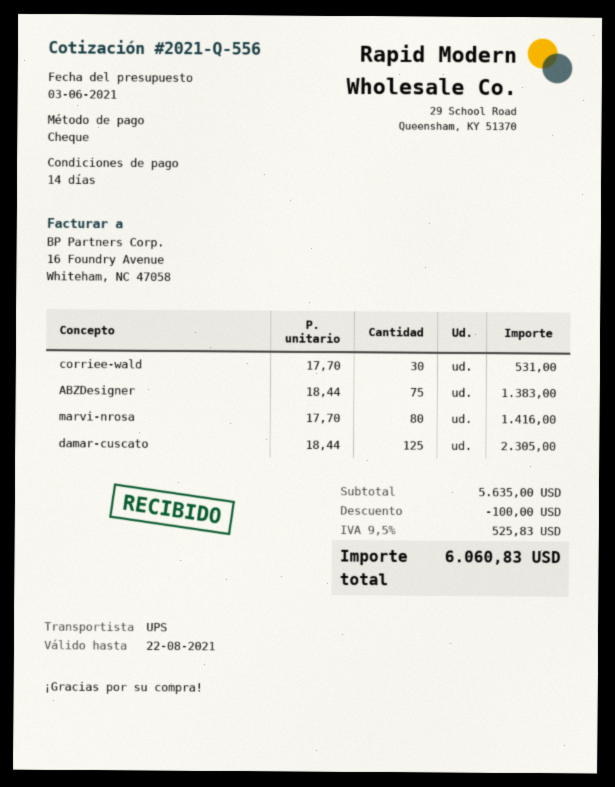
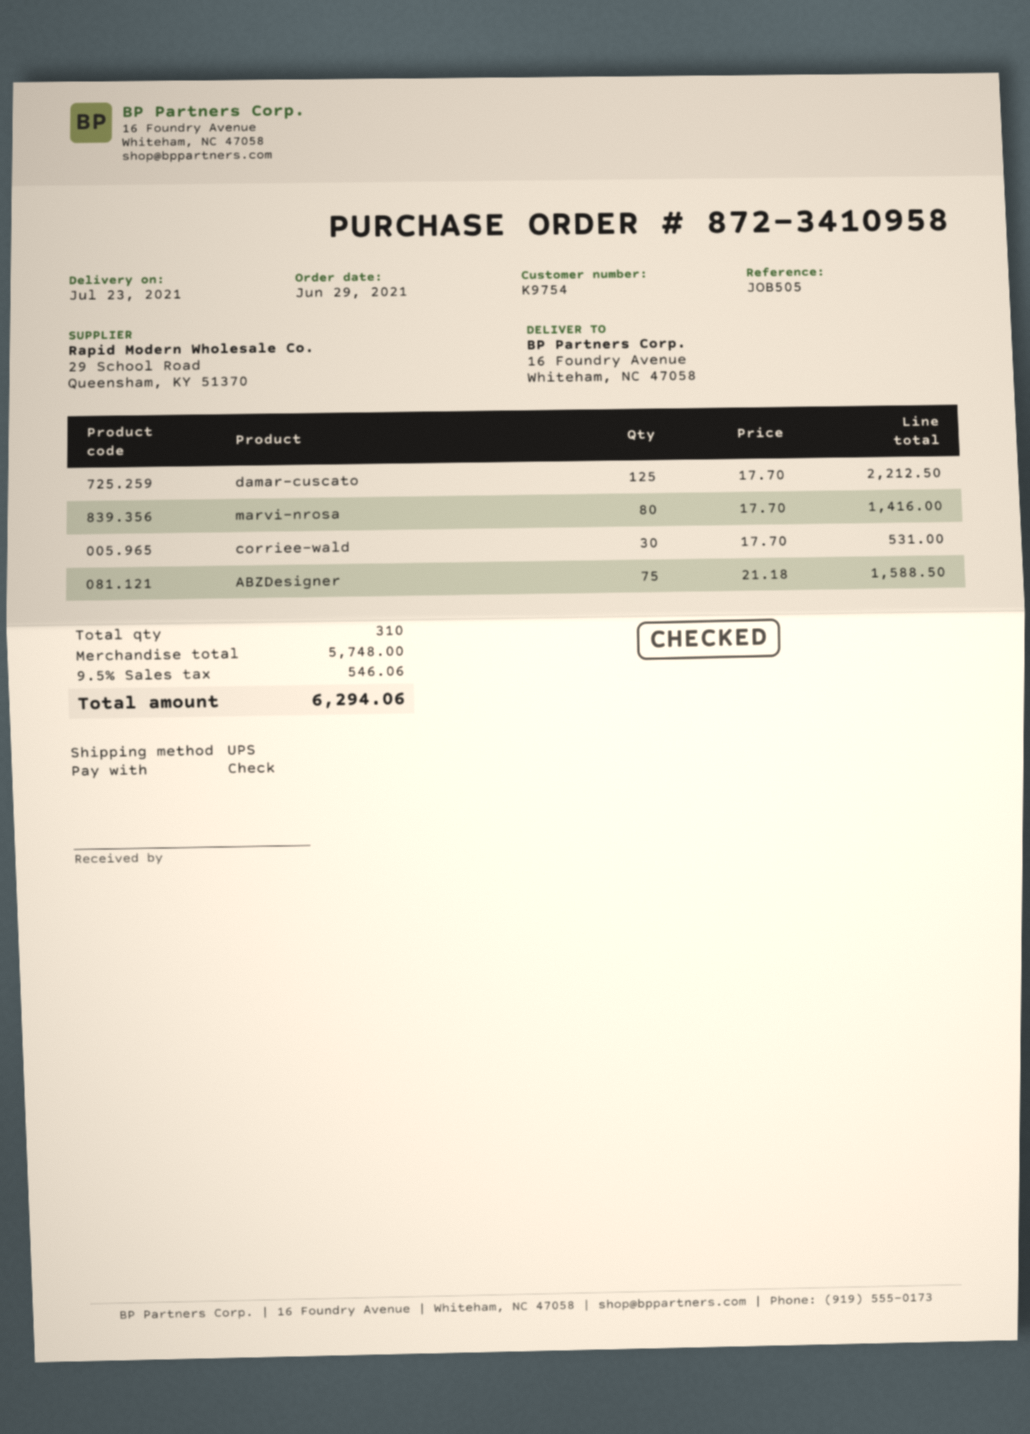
ABZDesigner: 75 x 18.44 = 1383.00 -> 75 x 21.18 = 1588.50
damar-cuscato: 125 x 18.44 = 2305.00 -> 125 x 17.70 = 2212.50
subtotal: 5635.00 -> 5748.00
discount: 100.00 -> none
tax: 9.5% = 525.83 -> 9.5% = 546.06
total: 6060.83 -> 6294.06

